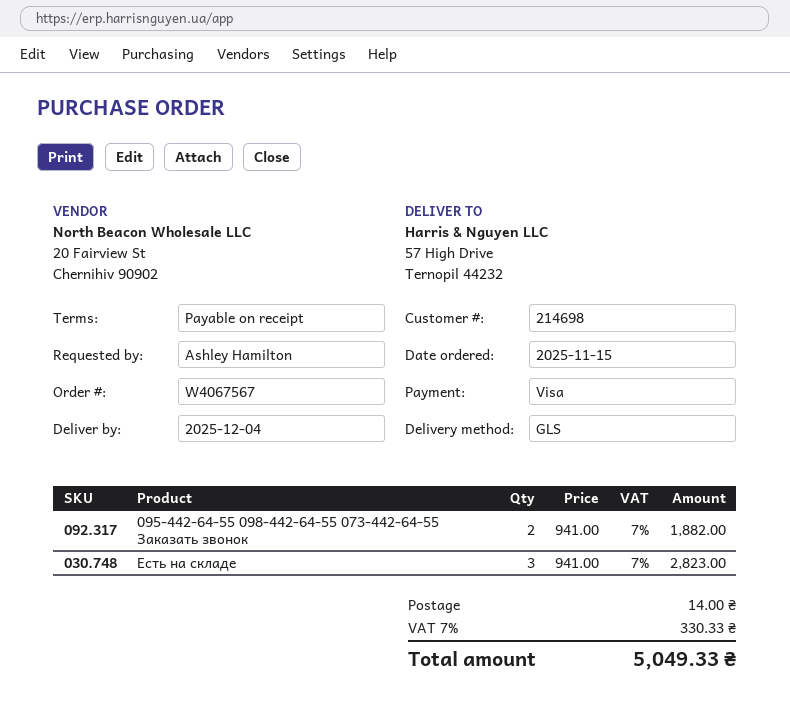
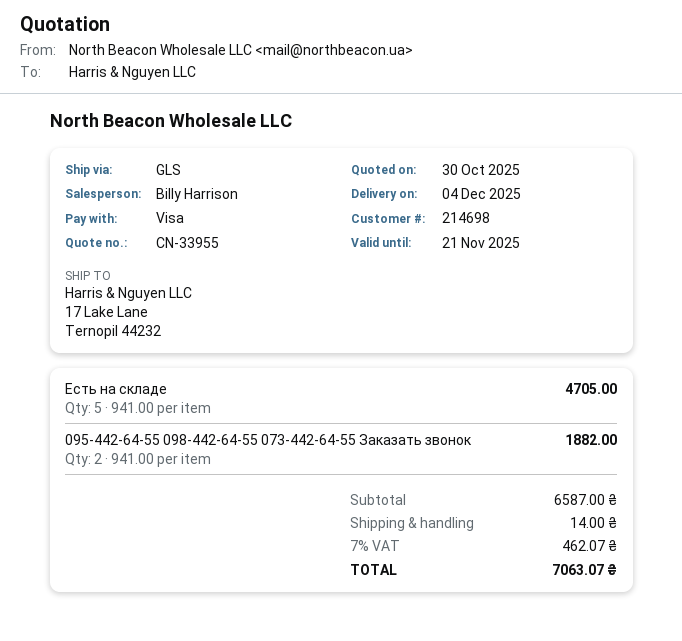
ship to: 57 High Drive, Ternopil 44232 -> 17 Lake Lane, Ternopil 44232
Есть на складе: 3 x 941.00 = 2823.00 -> 5 x 941.00 = 4705.00
tax: 7% = 330.33 -> 7% = 462.07
total: 5049.33 -> 7063.07

